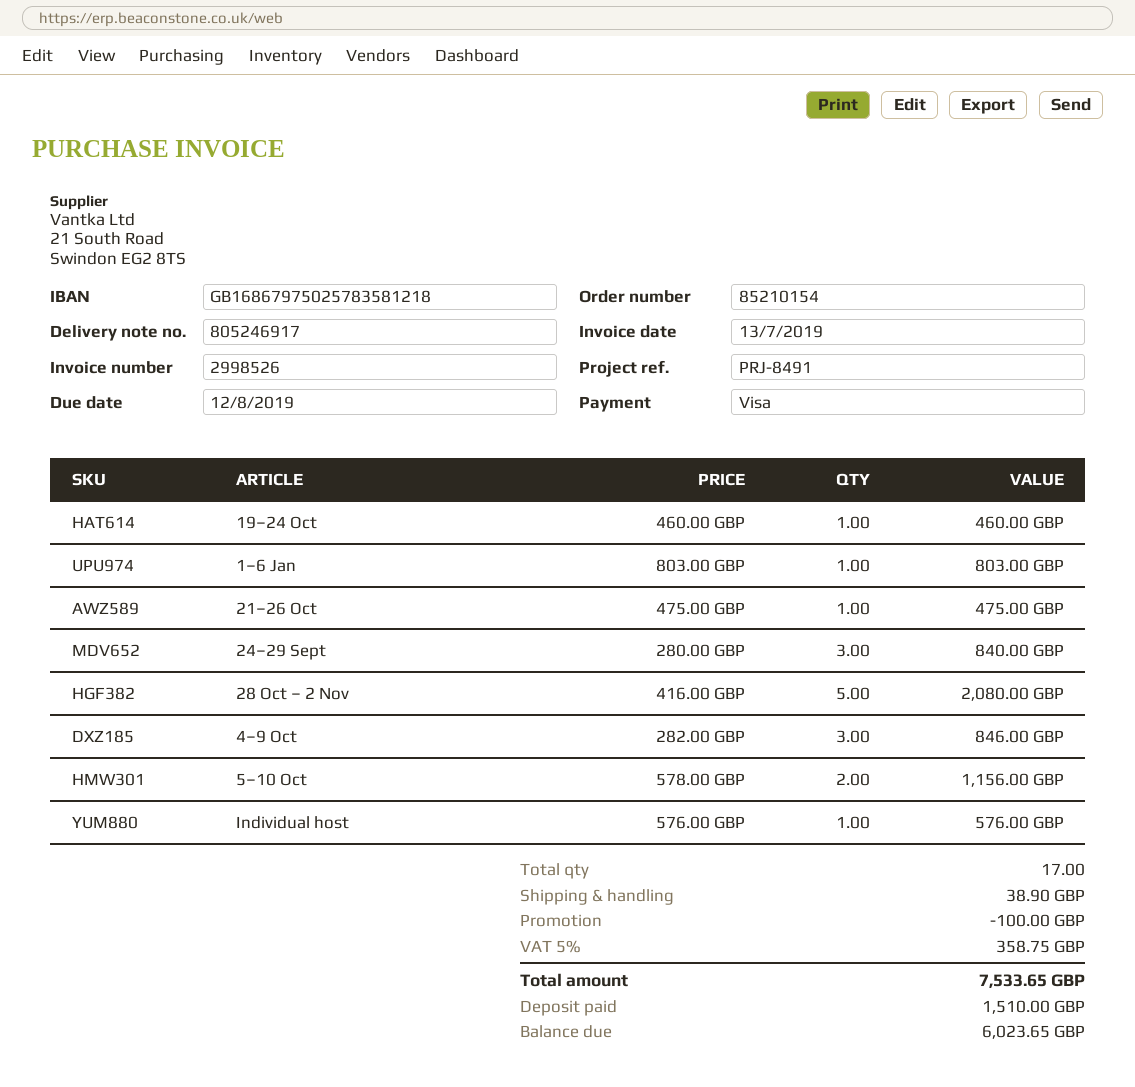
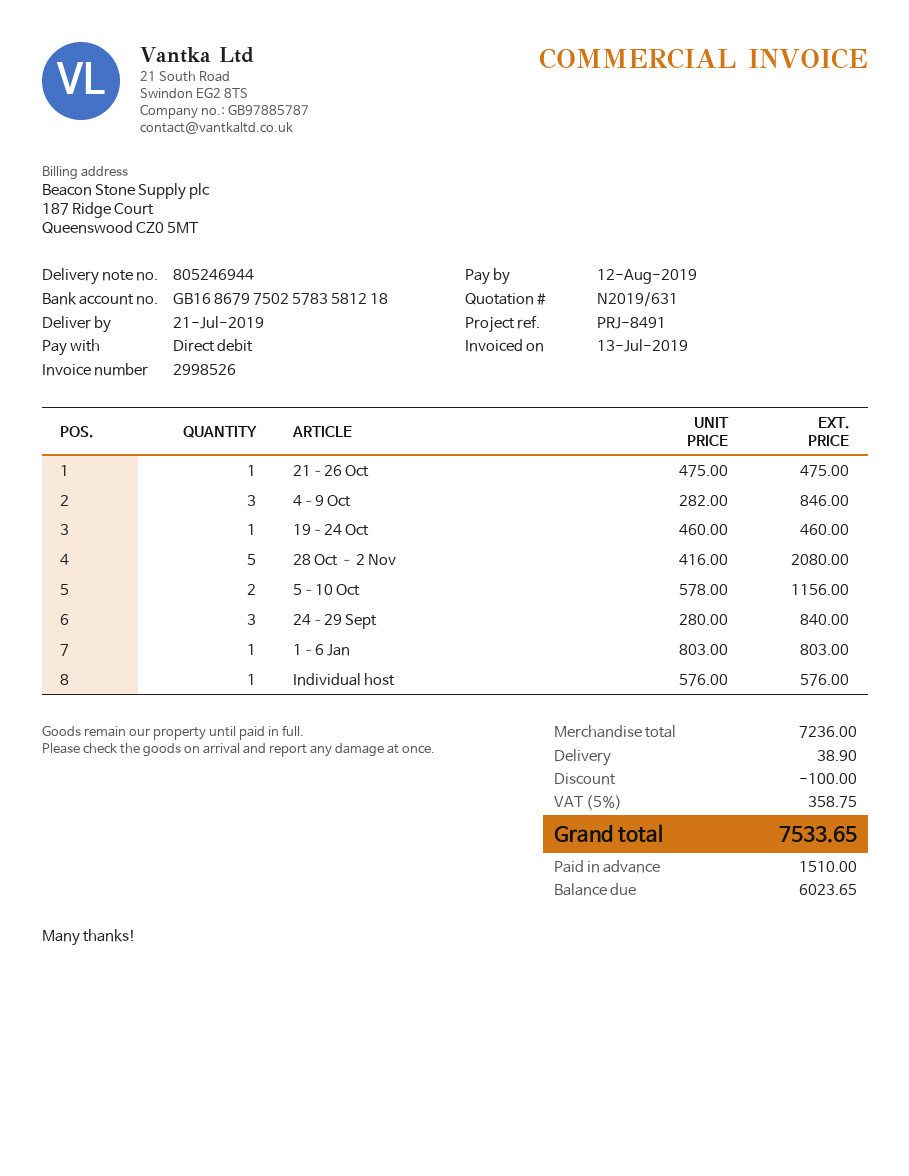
delivery note number: 805246917 -> 805246944
payment method: Visa -> direct debit

